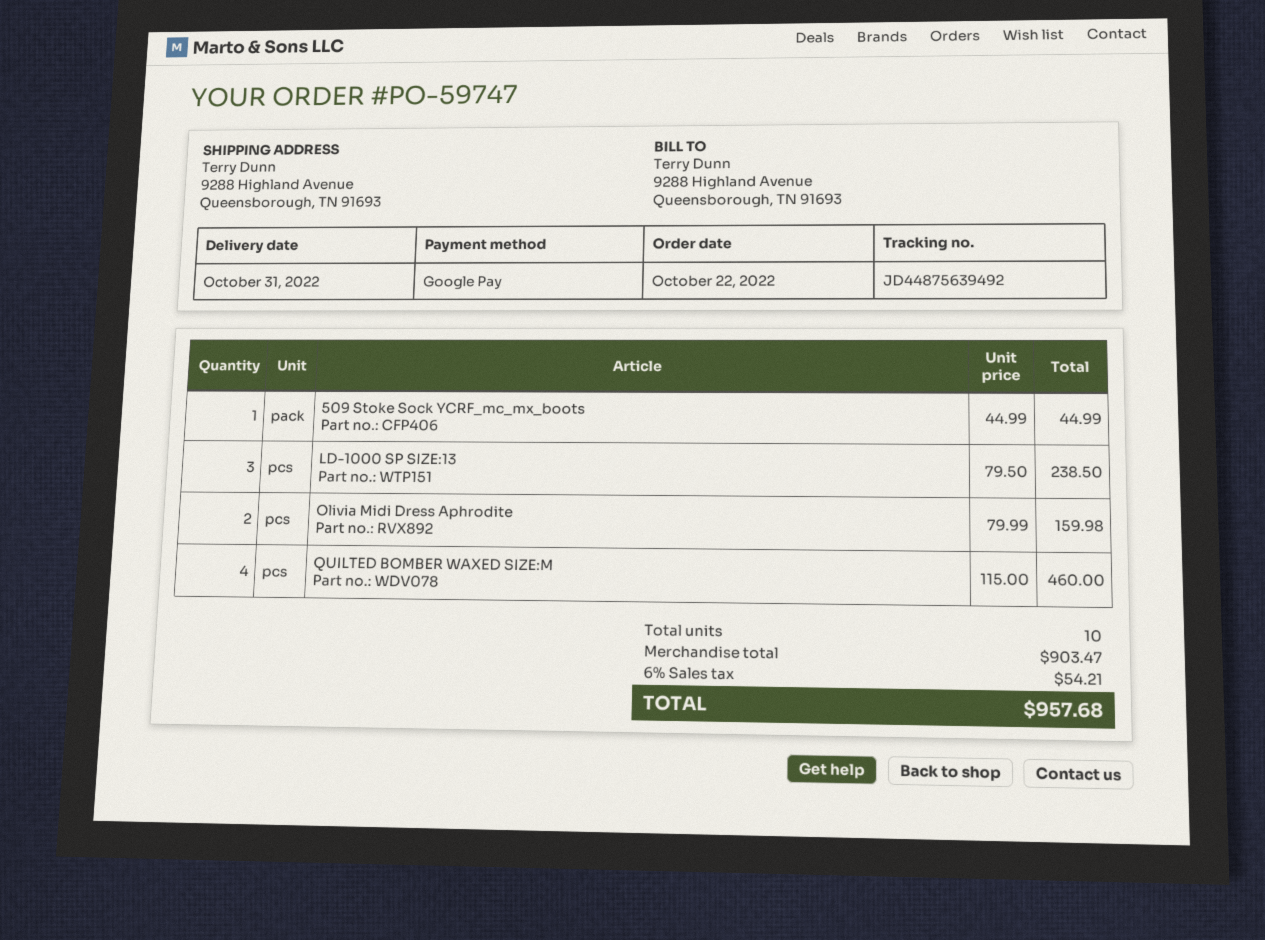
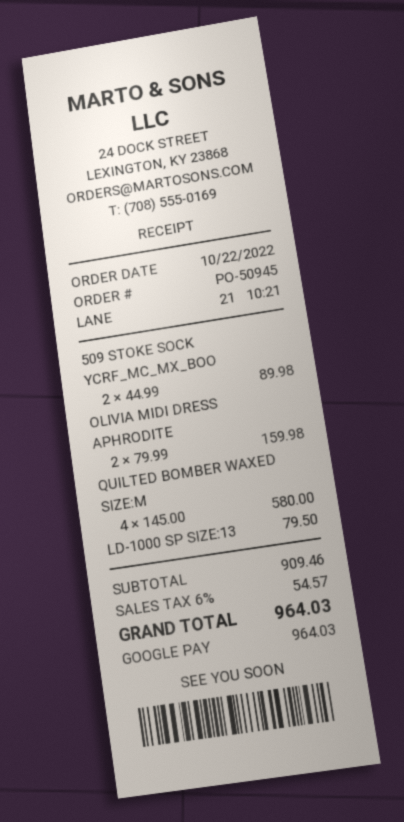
order number: PO-59747 -> PO-50945
509 Stoke Sock YCRF_mc_mx_boots: 1 x 44.99 = 44.99 -> 2 x 44.99 = 89.98
LD-1000 SP SIZE:13: 3 x 79.50 = 238.50 -> 1 x 79.50 = 79.50
QUILTED BOMBER WAXED SIZE:M: 4 x 115.00 = 460.00 -> 4 x 145.00 = 580.00
subtotal: 903.47 -> 909.46
tax: 6% = 54.21 -> 6% = 54.57
total: 957.68 -> 964.03

